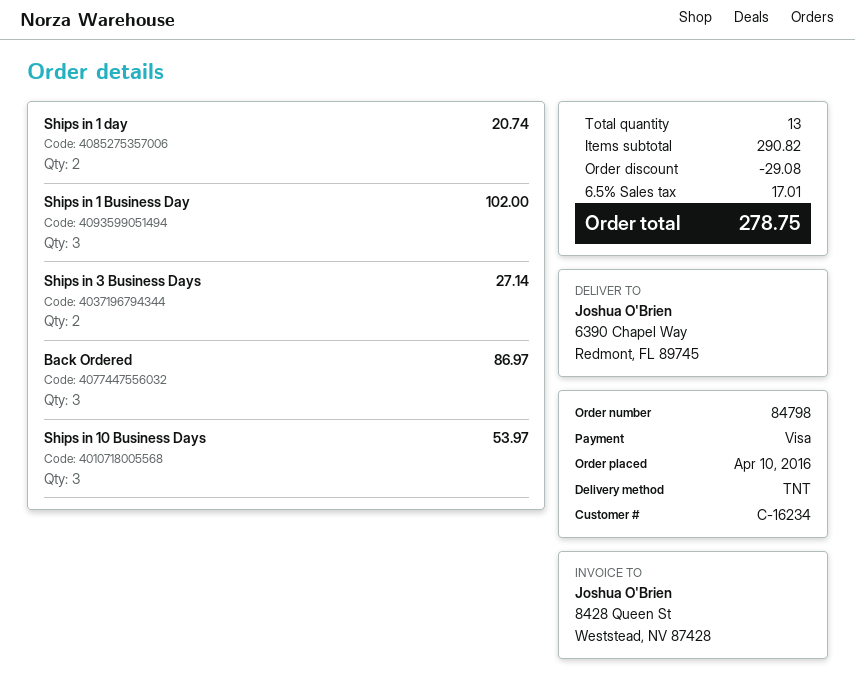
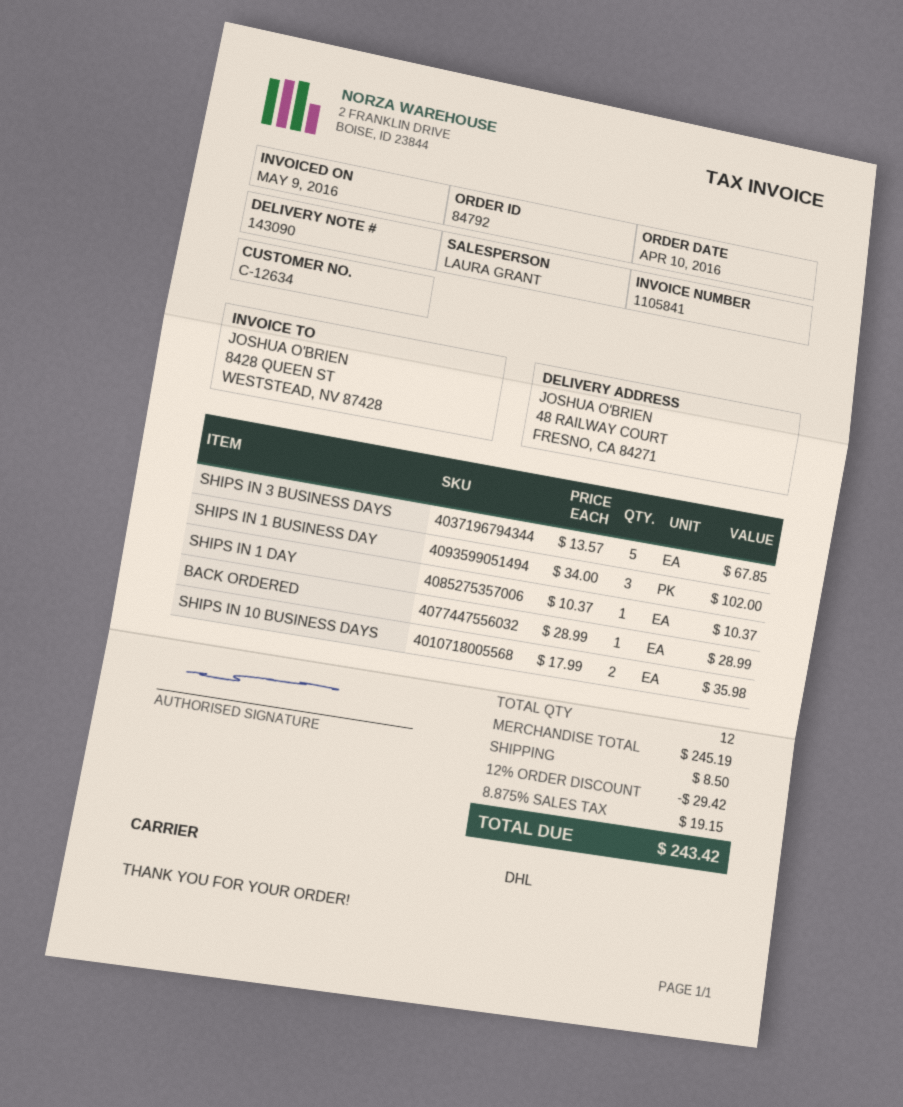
order number: 84798 -> 84792
customer number: C-16234 -> C-12634
shipping method: TNT -> DHL
ship to: 6390 Chapel Way, Redmont, FL 89745 -> 48 RAILWAY COURT, FRESNO, CA 84271
Ships in 1 day: 2 for 20.74 -> 1 for 10.37
Ships in 3 Business Days: 2 for 27.14 -> 5 for 67.85
Back Ordered: 3 for 86.97 -> 1 for 28.99
Ships in 10 Business Days: 3 for 53.97 -> 2 for 35.98
total quantity: 13 -> 12
subtotal: 290.82 -> 245.19
discount: 29.08 -> 29.42
shipping: none -> 8.50
tax: 6.5% = 17.01 -> 8.875% = 19.15
total: 278.75 -> 243.42

